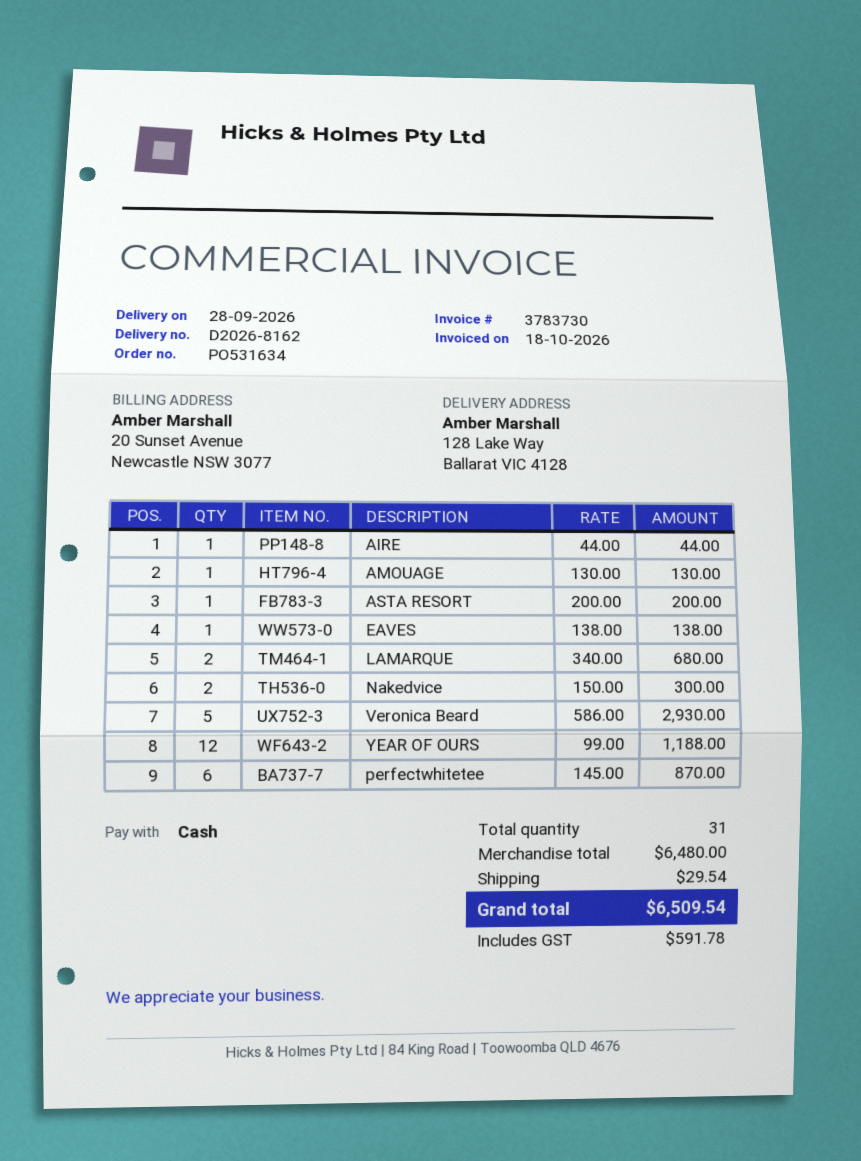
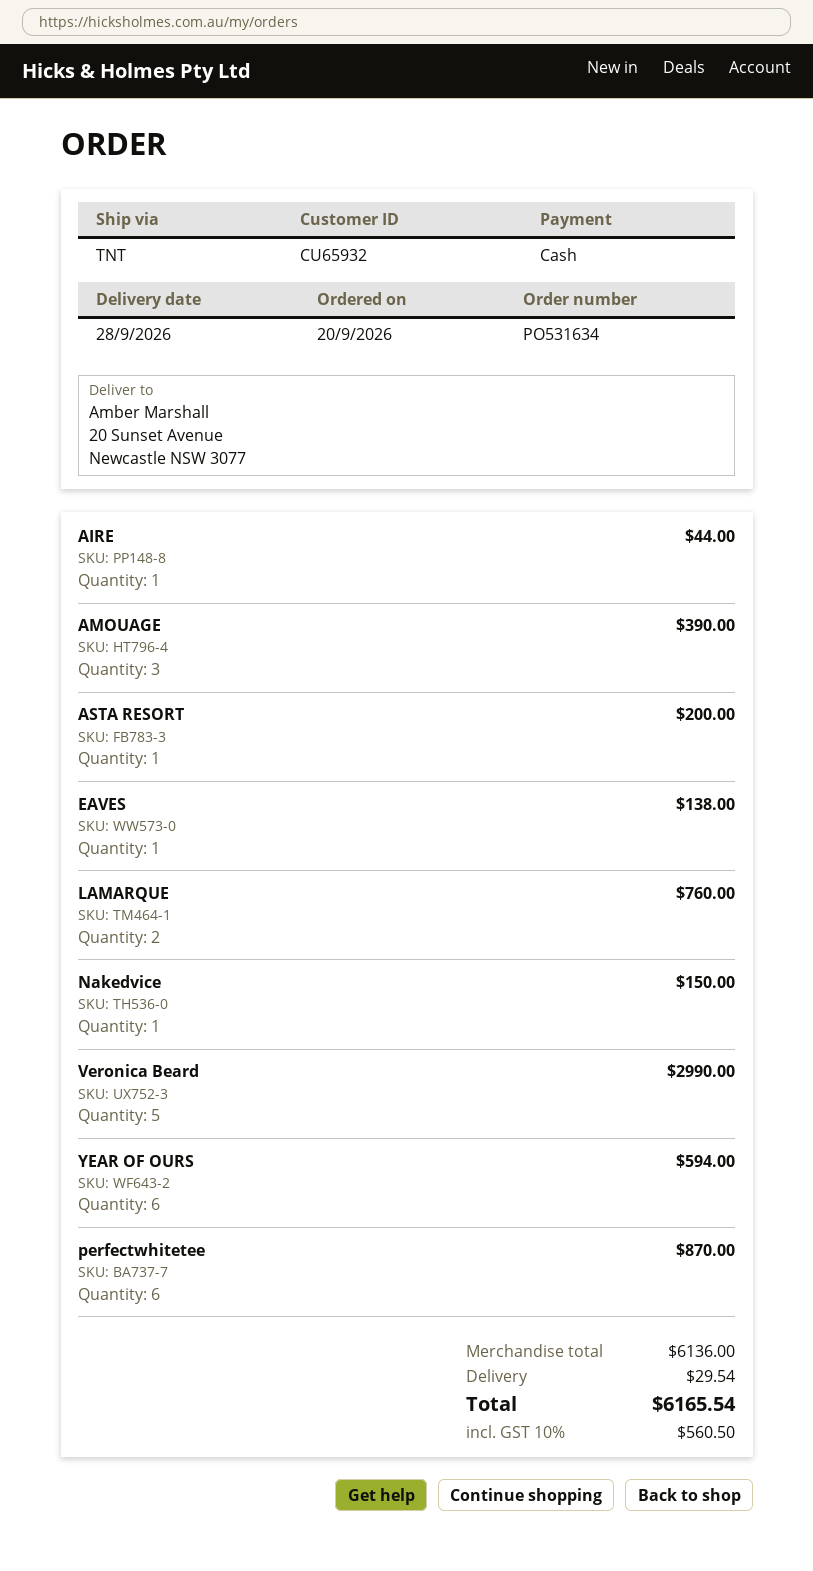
ship to: 128 Lake Way, Ballarat VIC 4128 -> 20 Sunset Avenue, Newcastle NSW 3077
AMOUAGE: 1 for 130.00 -> 3 for 390.00
LAMARQUE: 2 for 680.00 -> 2 for 760.00
Nakedvice: 2 for 300.00 -> 1 for 150.00
Veronica Beard: 5 for 2930.00 -> 5 for 2990.00
YEAR OF OURS: 12 for 1188.00 -> 6 for 594.00
subtotal: 6480.00 -> 6136.00
tax: 591.78 -> 560.50
total: 6509.54 -> 6165.54

